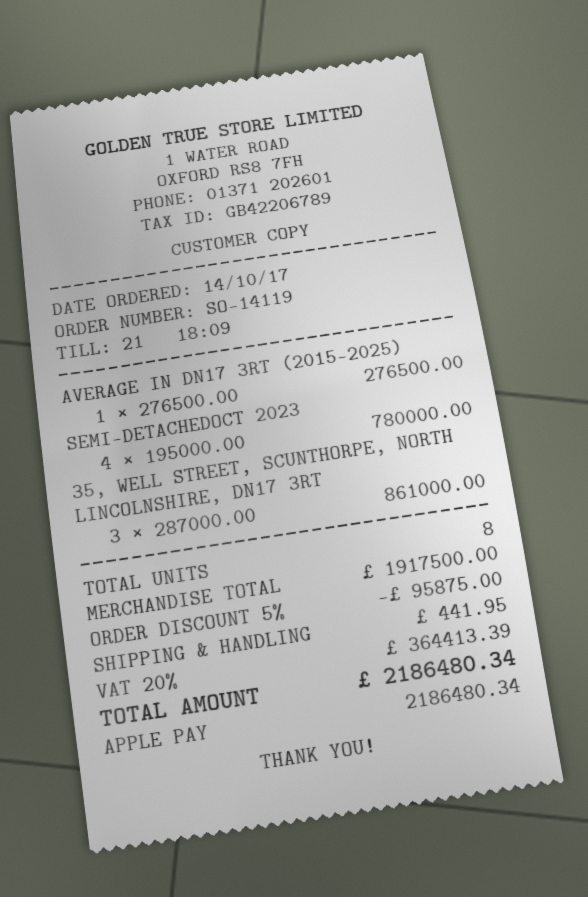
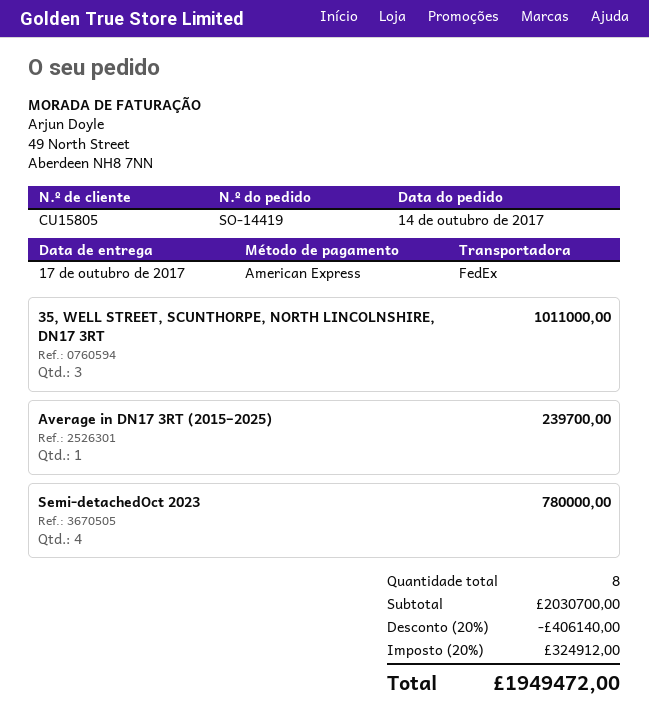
order number: SO-14119 -> SO-14419
payment method: Apple Pay -> American Express
AVERAGE IN DN17 3RT (2015–2025): 1 for 276500.00 -> 1 for 239700.00
35, WELL STREET, SCUNTHORPE, NORTH LINCOLNSHIRE, DN17 3RT: 3 for 861000.00 -> 3 for 1011000.00
subtotal: 1917500.00 -> 2030700.00
discount: 5% = 95875.00 -> 20% = 406140.00
shipping: 441.95 -> none
tax: 20% = 364413.39 -> 20% = 324912.00
total: 2186480.34 -> 1949472.00

